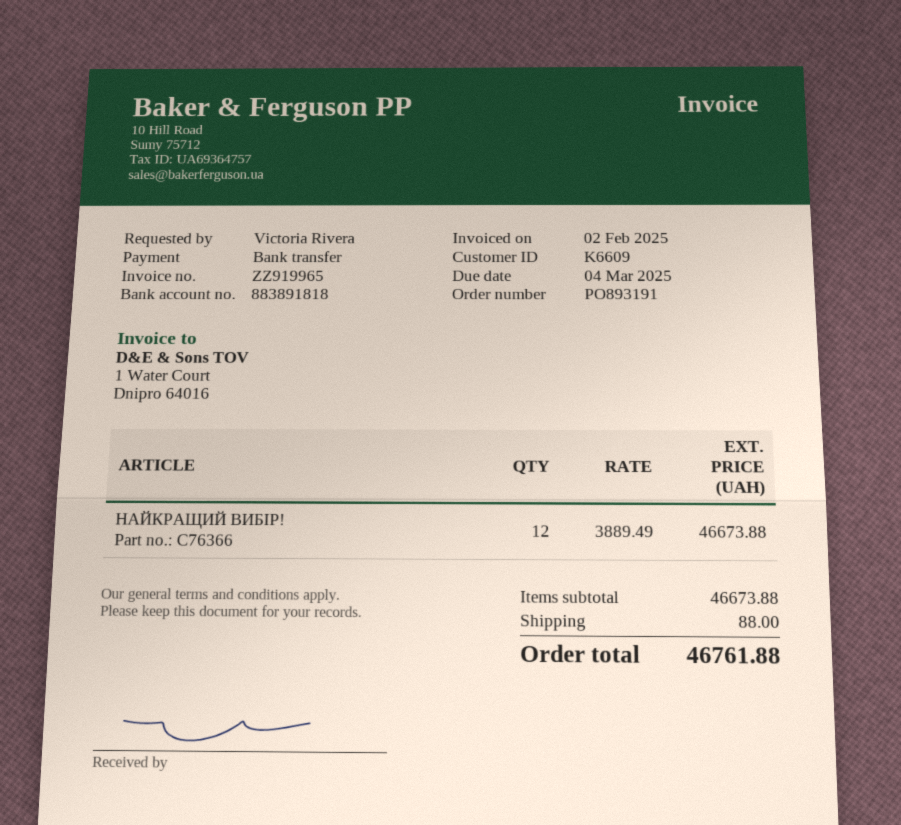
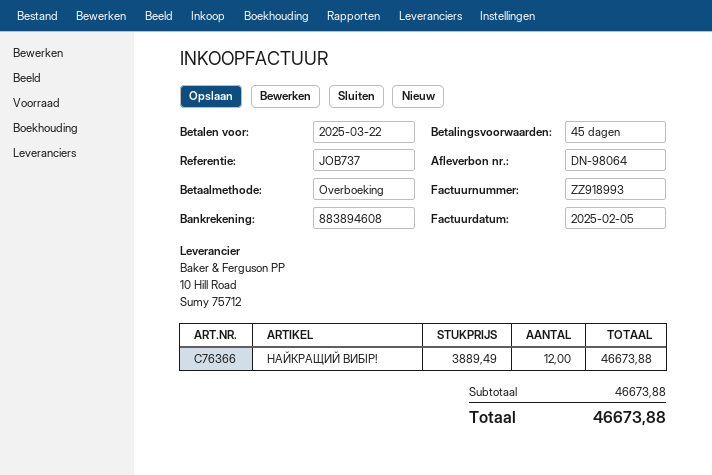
invoice number: ZZ919965 -> ZZ918993
invoice date: 2025-02-02 -> 2025-02-05
due date: 2025-03-04 -> 2025-03-22
bank account: 883891818 -> 883894608
shipping: 88.00 -> none
total: 46761.88 -> 46673.88

